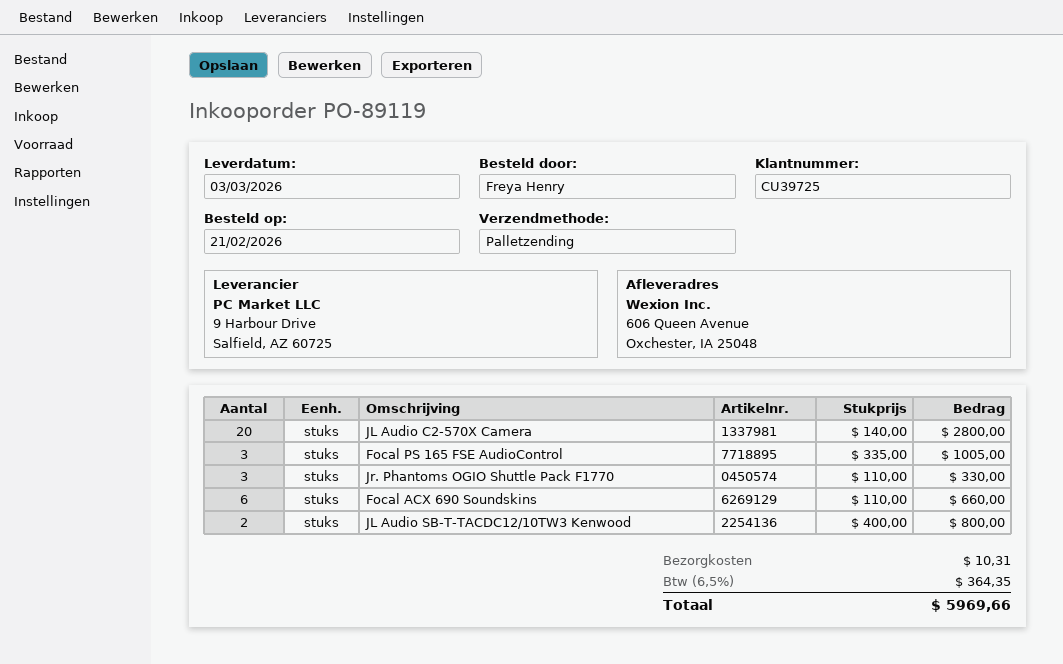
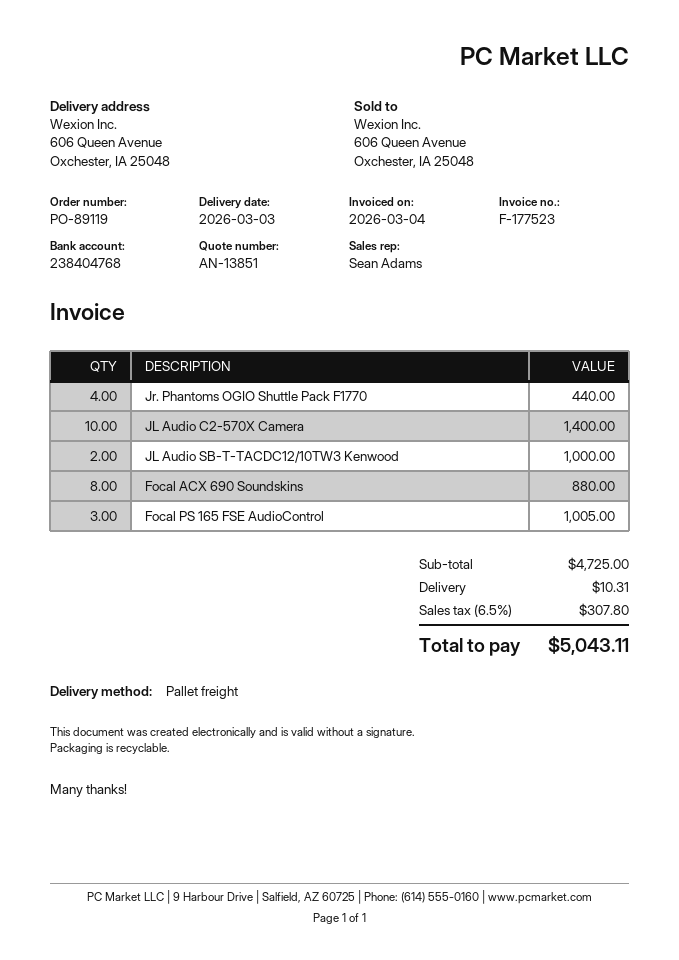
JL Audio C2-570X Camera: 20 for 2800.00 -> 10 for 1400.00
Jr. Phantoms OGIO Shuttle Pack F1770: 3 for 330.00 -> 4 for 440.00
Focal ACX 690 Soundskins: 6 for 660.00 -> 8 for 880.00
JL Audio SB-T-TACDC12/10TW3 Kenwood: 2 for 800.00 -> 2 for 1000.00
tax: 6.5% = 364.35 -> 6.5% = 307.80
total: 5969.66 -> 5043.11

